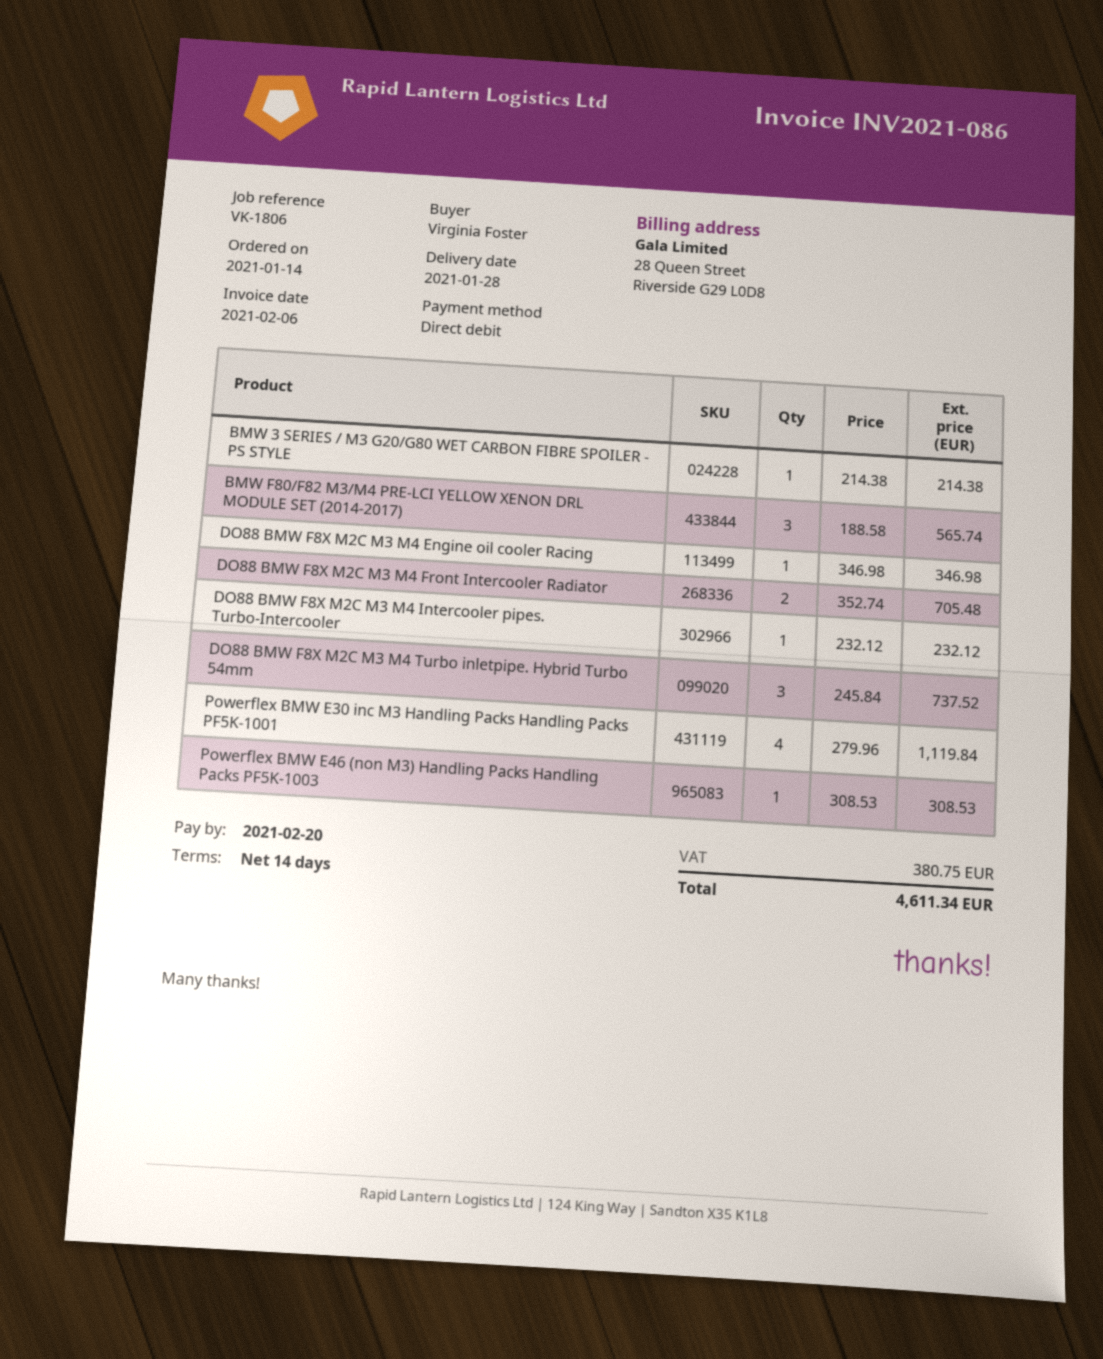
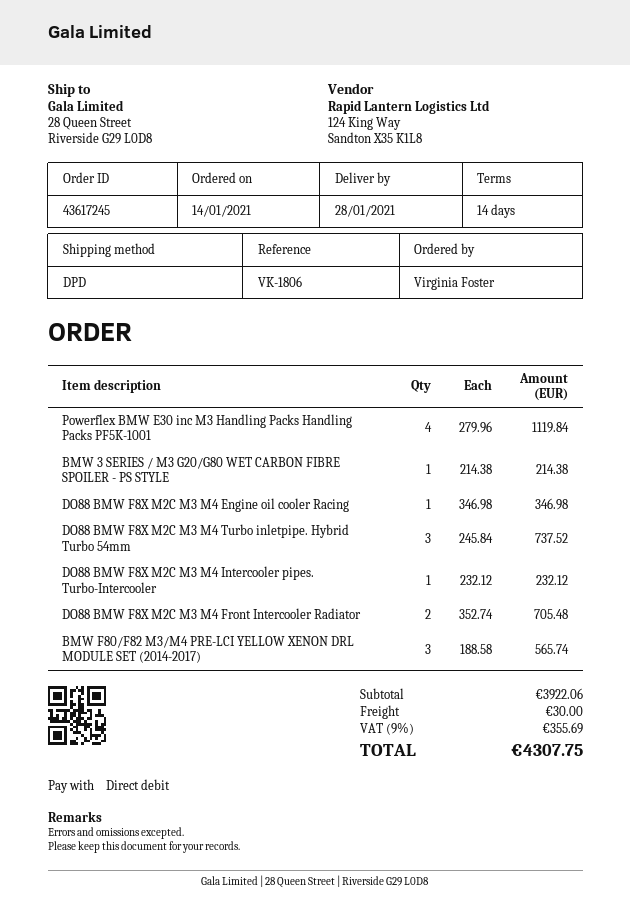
Powerflex BMW E46 (non M3) Handling Packs Handling Packs PF5K-1003: 1 x 308.53 = 308.53 -> none
shipping: none -> 30.00
tax: 380.75 -> 355.69
total: 4611.34 -> 4307.75

